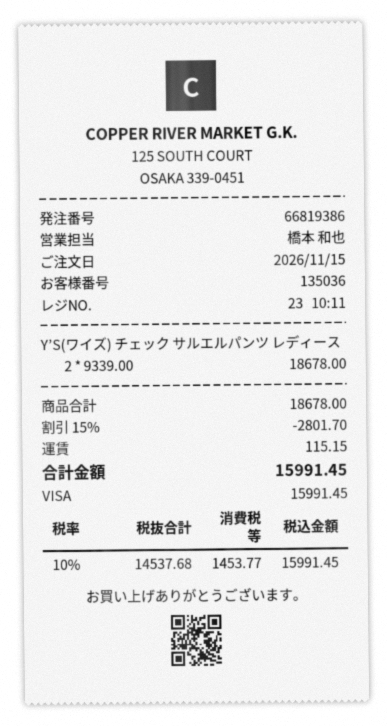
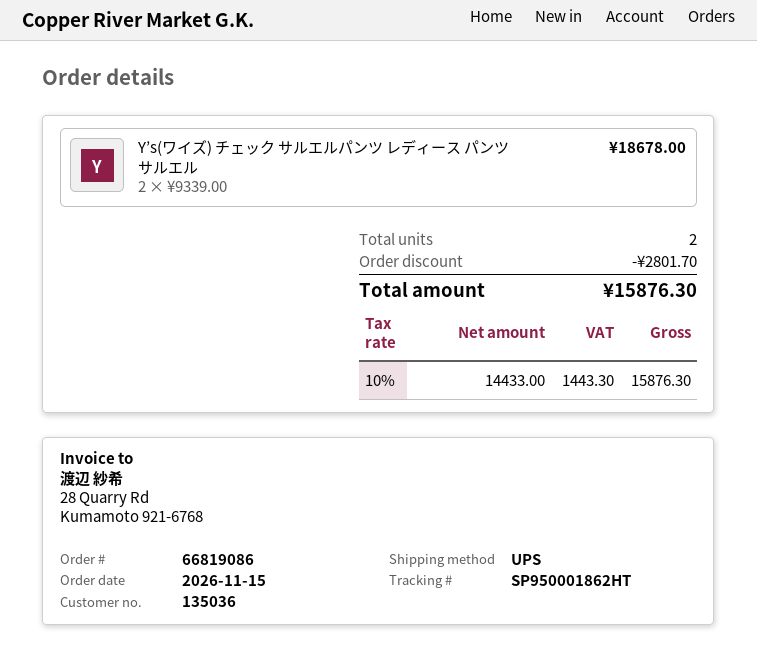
order number: 66819386 -> 66819086
shipping: 115.15 -> none
net: 14537.68 -> 14433.00
tax: 10% = 1453.77 -> 10% = 1443.30
total: 15991.45 -> 15876.30

